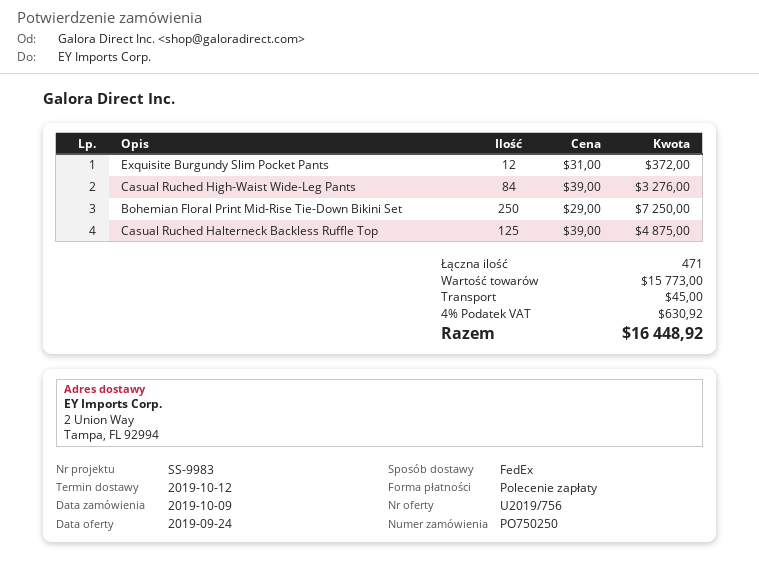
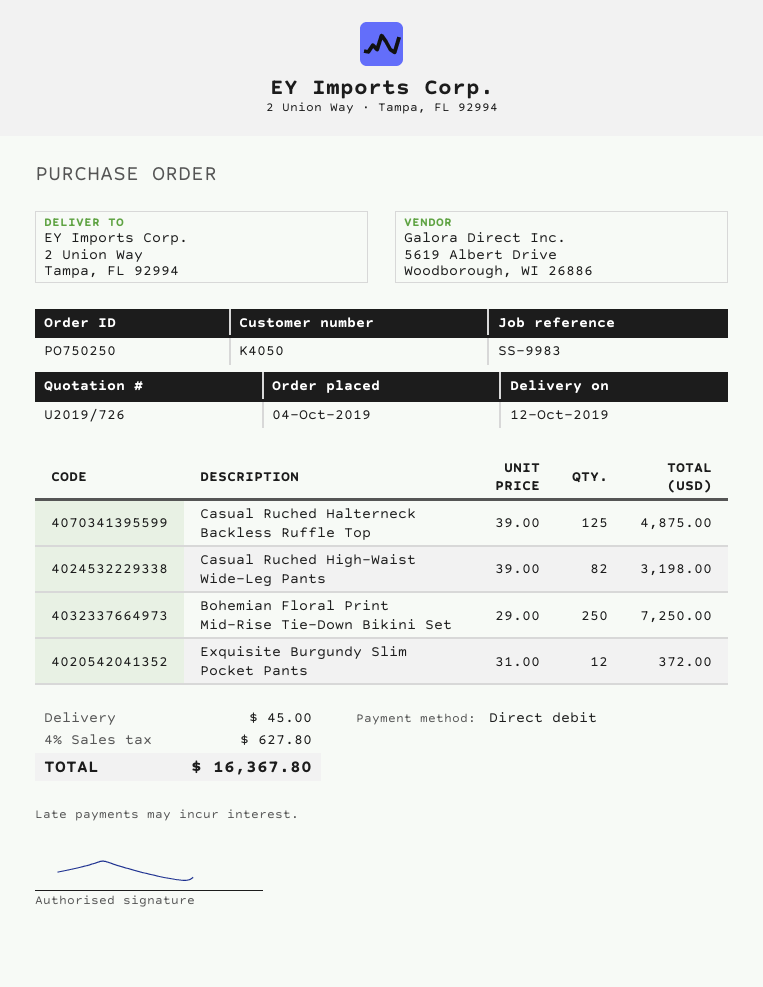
quote number: U2019/756 -> U2019/726
order date: 2019-10-09 -> 2019-10-04
Casual Ruched High-Waist Wide-Leg Pants: 84 x 39.00 = 3276.00 -> 82 x 39.00 = 3198.00
tax: 4% = 630.92 -> 4% = 627.80
total: 16448.92 -> 16367.80

